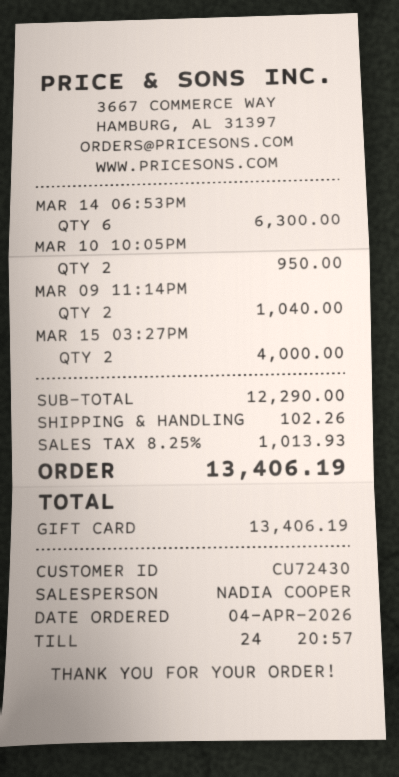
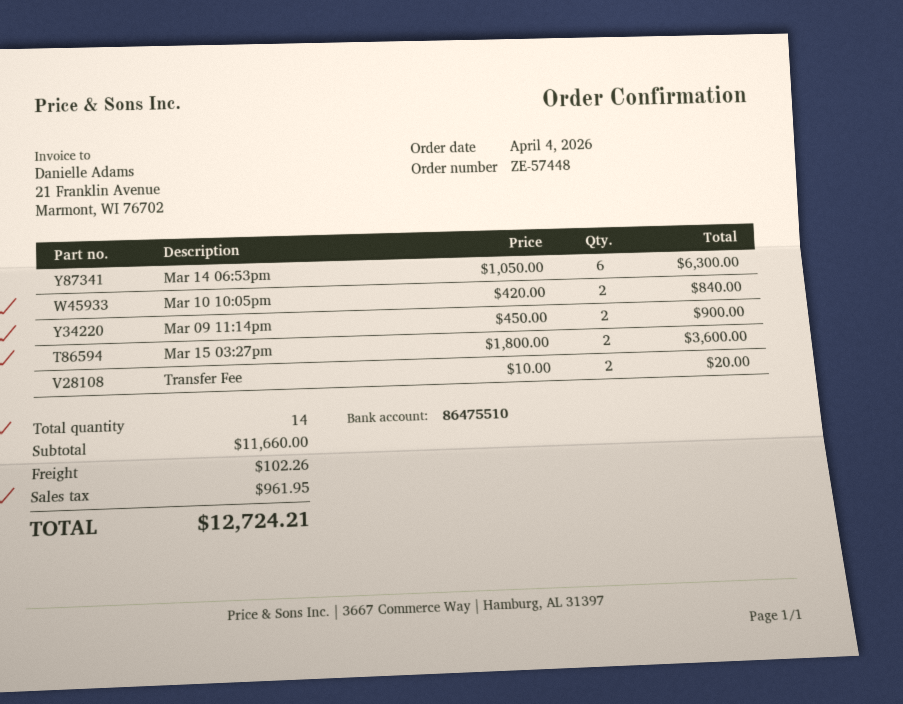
MAR 10 10:05PM: 2 for 950.00 -> 2 for 840.00
MAR 09 11:14PM: 2 for 1040.00 -> 2 for 900.00
MAR 15 03:27PM: 2 for 4000.00 -> 2 for 3600.00
Transfer Fee: none -> 2 for 20.00
subtotal: 12290.00 -> 11660.00
tax: 1013.93 -> 961.95
total: 13406.19 -> 12724.21

